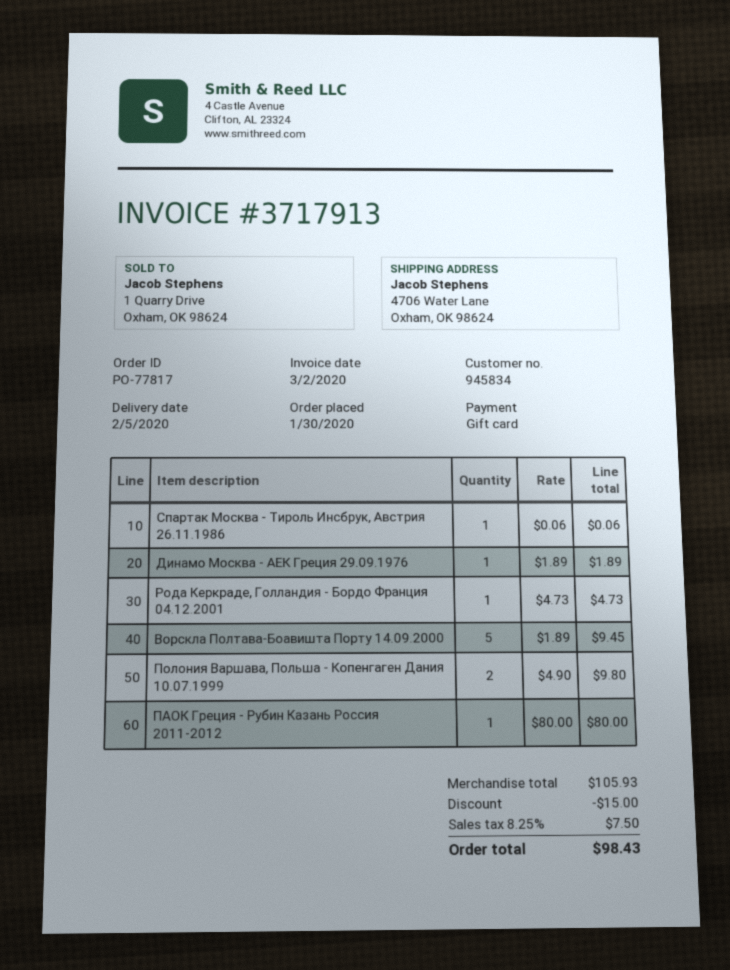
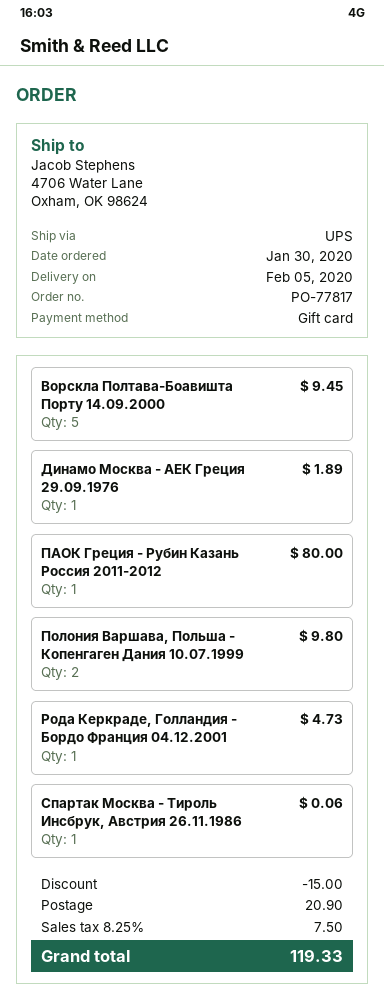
shipping: none -> 20.90
total: 98.43 -> 119.33

